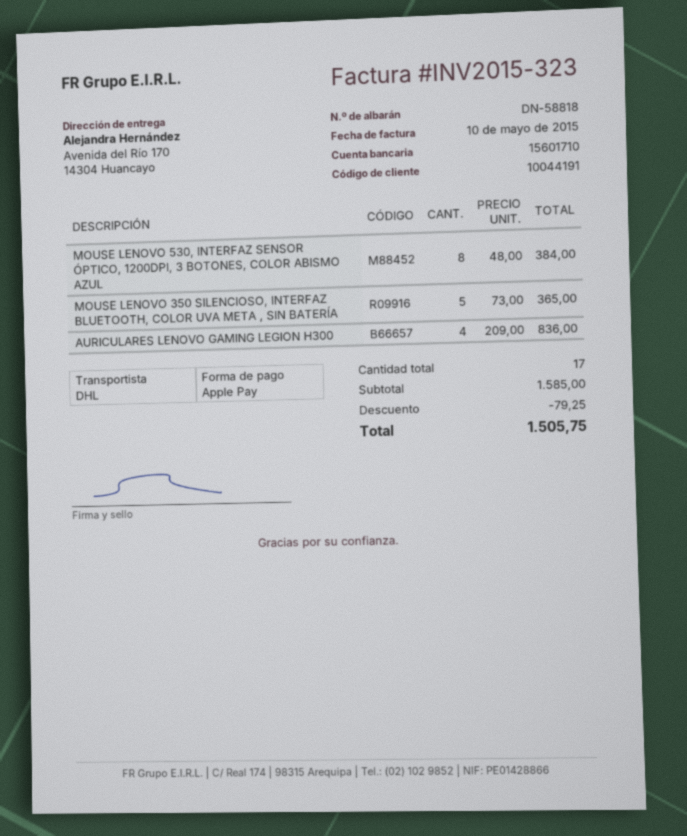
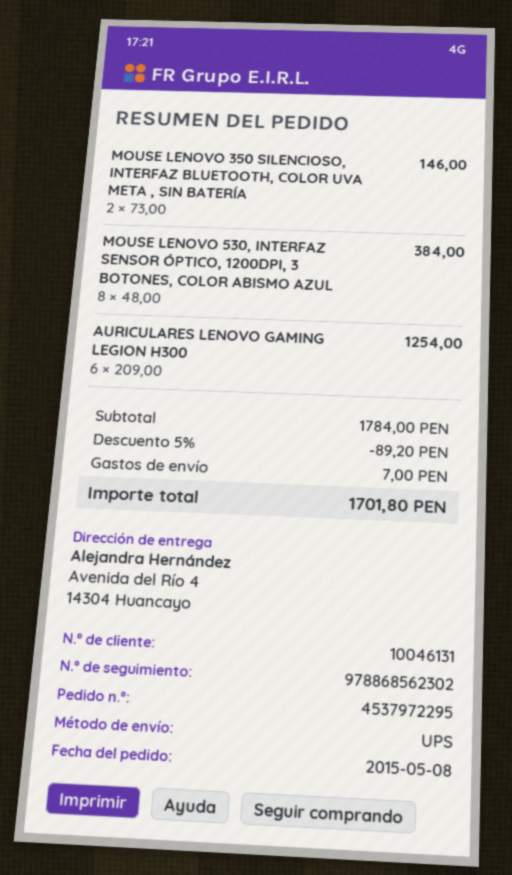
customer number: 10044191 -> 10046131
shipping method: DHL -> UPS
ship to: Avenida del Río 170, 14304 Huancayo -> Avenida del Río 4, 14304 Huancayo
MOUSE LENOVO 350 SILENCIOSO, INTERFAZ BLUETOOTH, COLOR UVA META , SIN BATERÍA: 5 x 73.00 = 365.00 -> 2 x 73.00 = 146.00
AURICULARES LENOVO GAMING LEGION H300: 4 x 209.00 = 836.00 -> 6 x 209.00 = 1254.00
subtotal: 1585.00 -> 1784.00
discount: 79.25 -> 89.20
shipping: none -> 7.00
total: 1505.75 -> 1701.80

